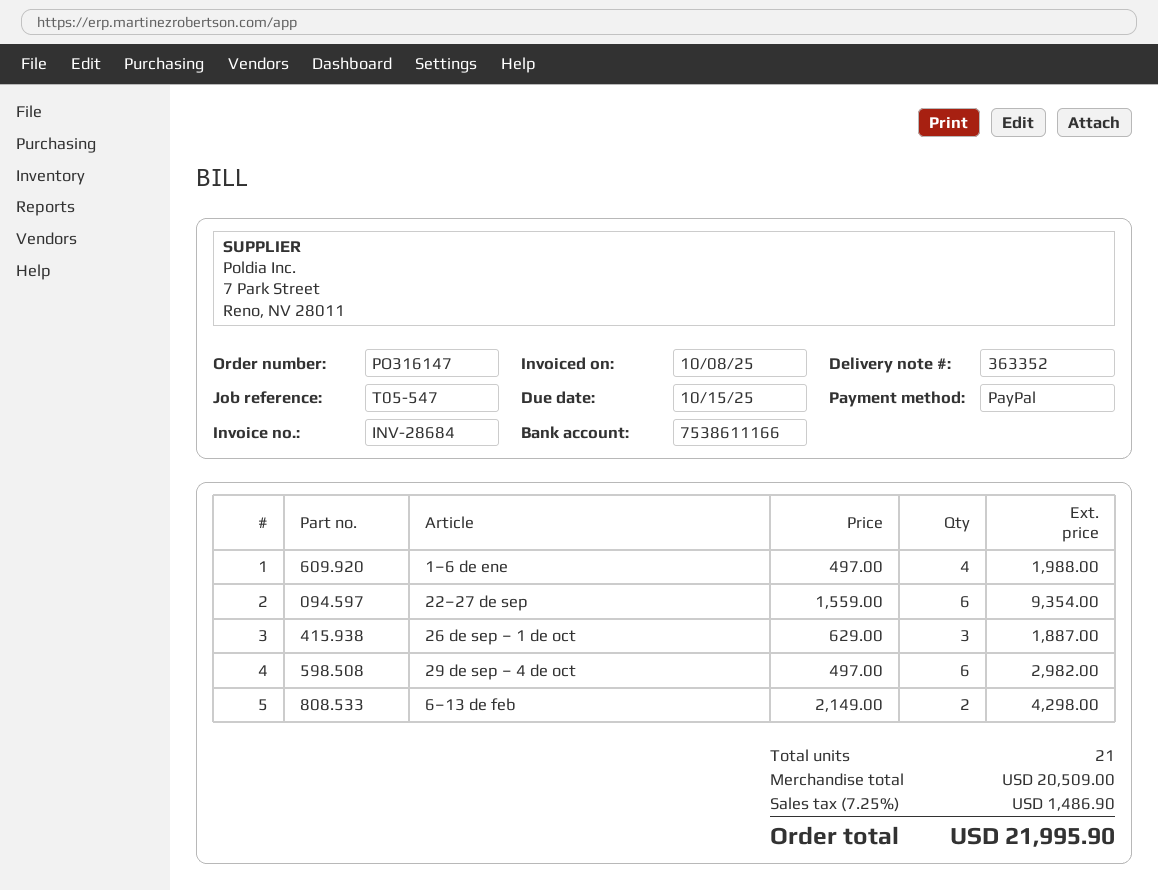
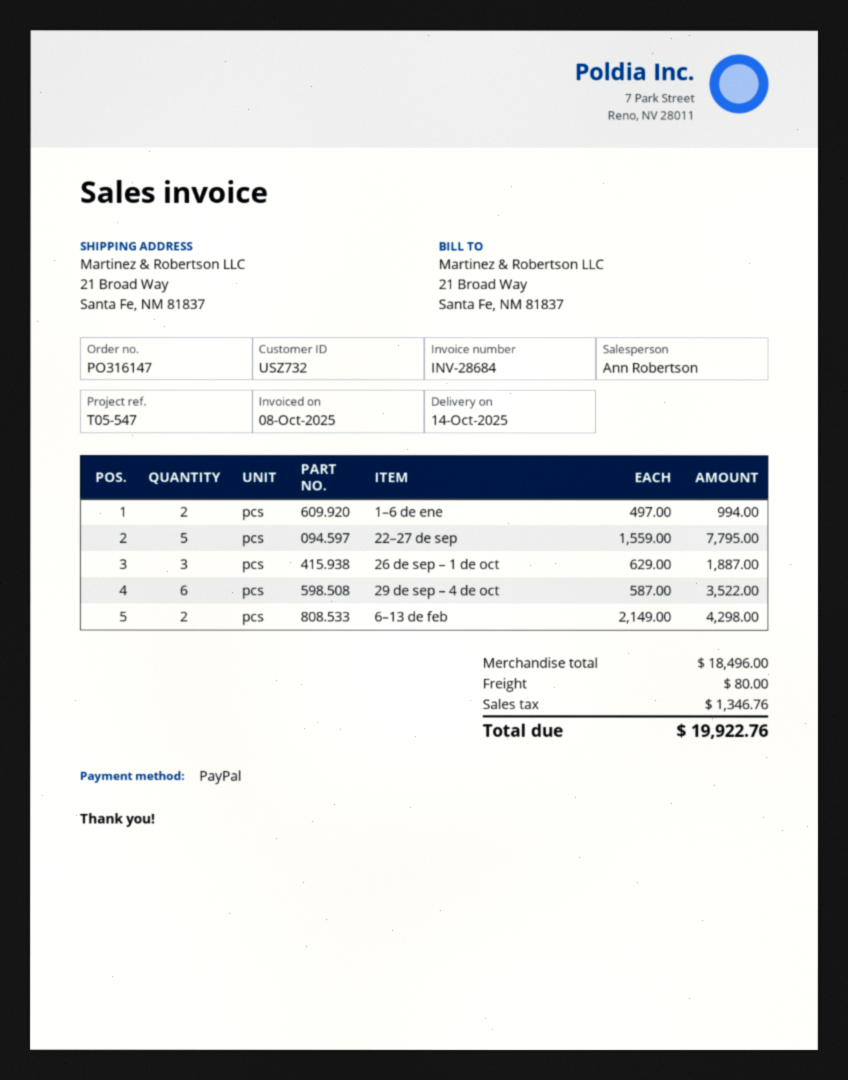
1–6 de ene: 4 x 497.00 = 1988.00 -> 2 x 497.00 = 994.00
22–27 de sep: 6 x 1559.00 = 9354.00 -> 5 x 1559.00 = 7795.00
29 de sep – 4 de oct: 6 x 497.00 = 2982.00 -> 6 x 587.00 = 3522.00
subtotal: 20509.00 -> 18496.00
shipping: none -> 80.00
tax: 1486.90 -> 1346.76
total: 21995.90 -> 19922.76

